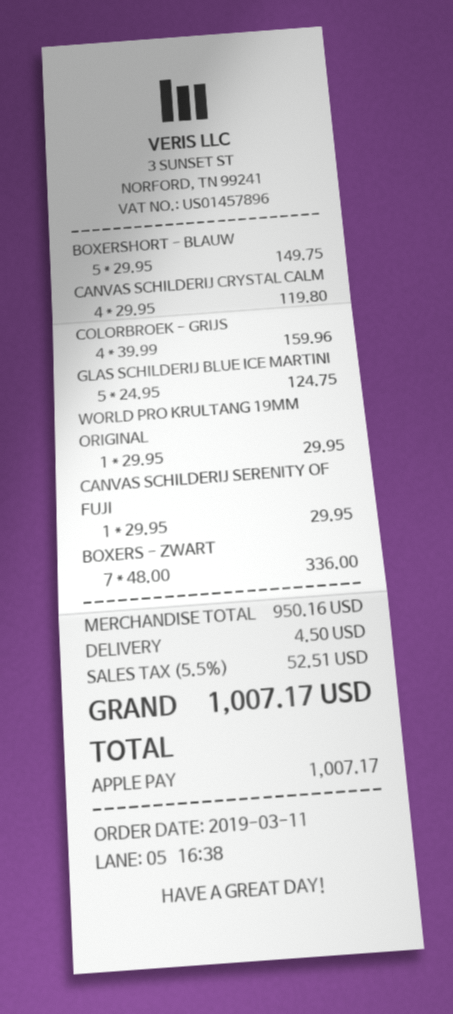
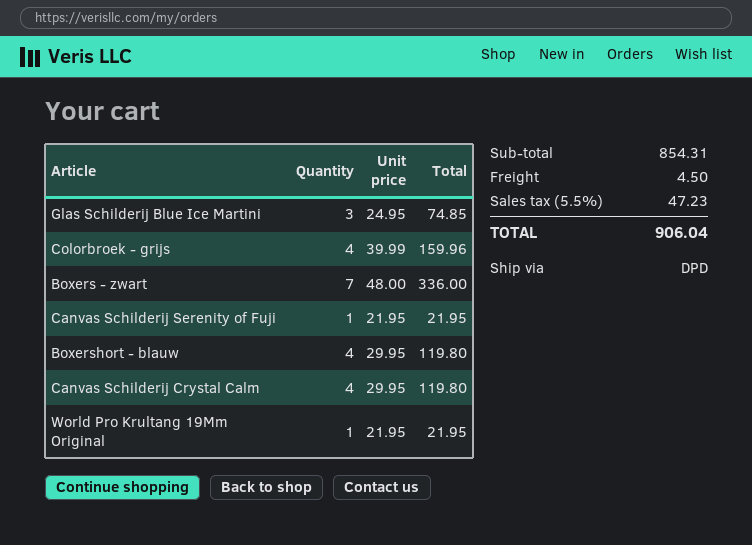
BOXERSHORT - BLAUW: 5 x 29.95 = 149.75 -> 4 x 29.95 = 119.80
GLAS SCHILDERIJ BLUE ICE MARTINI: 5 x 24.95 = 124.75 -> 3 x 24.95 = 74.85
WORLD PRO KRULTANG 19MM ORIGINAL: 1 x 29.95 = 29.95 -> 1 x 21.95 = 21.95
CANVAS SCHILDERIJ SERENITY OF FUJI: 1 x 29.95 = 29.95 -> 1 x 21.95 = 21.95
subtotal: 950.16 -> 854.31
tax: 5.5% = 52.51 -> 5.5% = 47.23
total: 1007.17 -> 906.04

